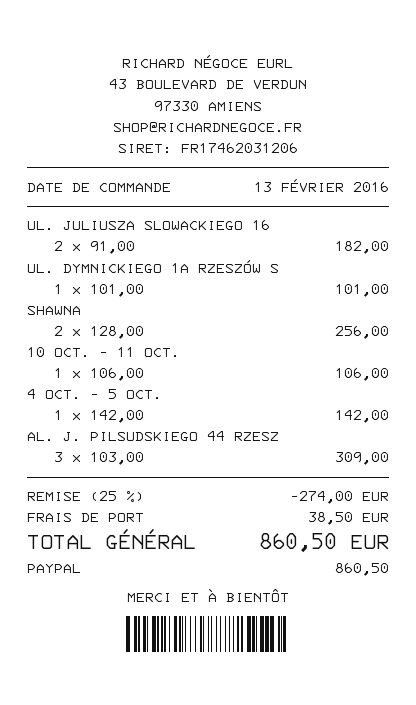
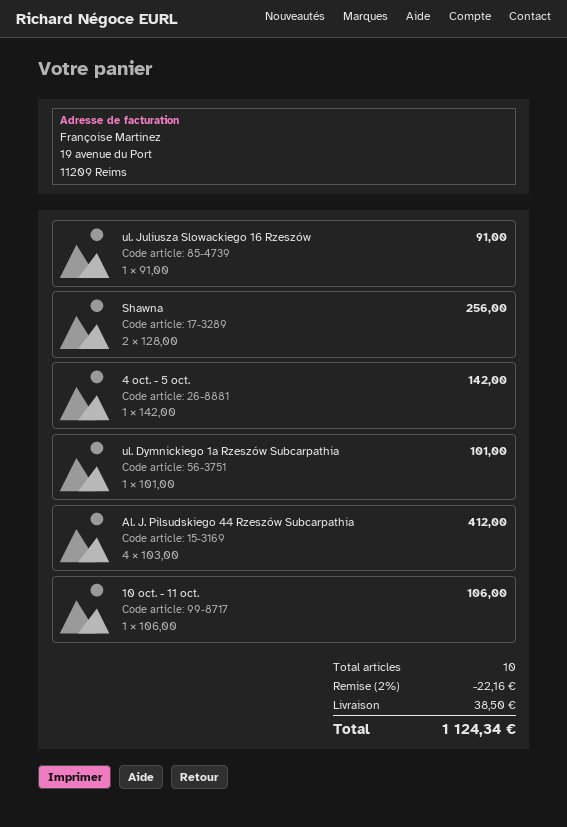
UL. JULIUSZA SLOWACKIEGO 16: 2 x 91.00 = 182.00 -> 1 x 91.00 = 91.00
AL. J. PILSUDSKIEGO 44 RZESZ: 3 x 103.00 = 309.00 -> 4 x 103.00 = 412.00
discount: 25% = 274.00 -> 2% = 22.16
total: 860.50 -> 1124.34

